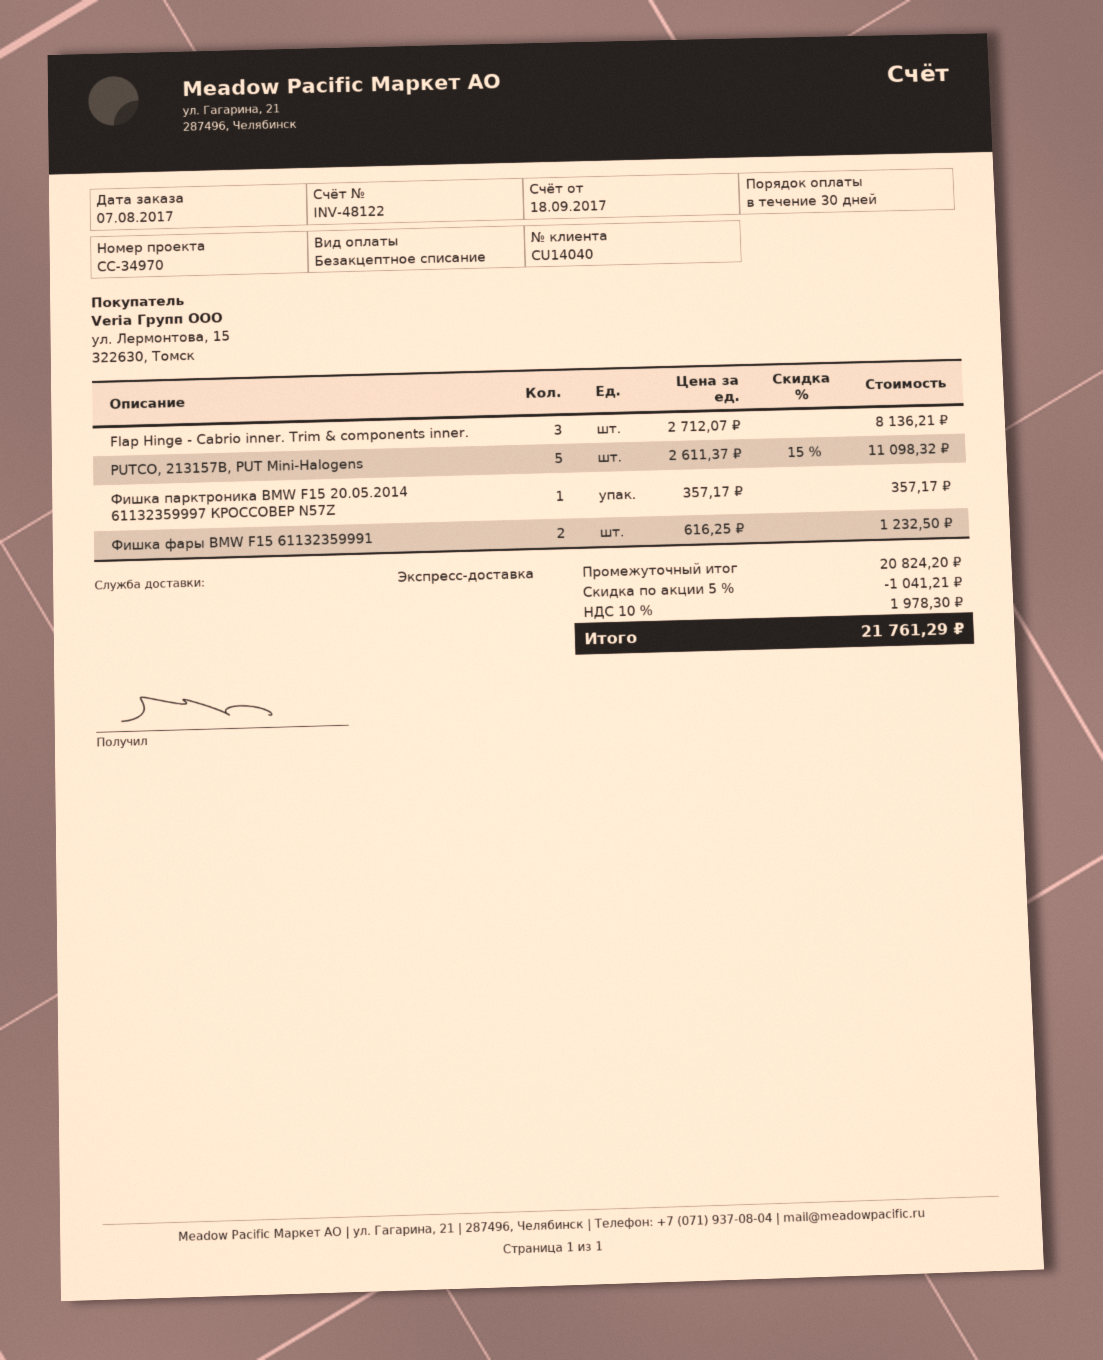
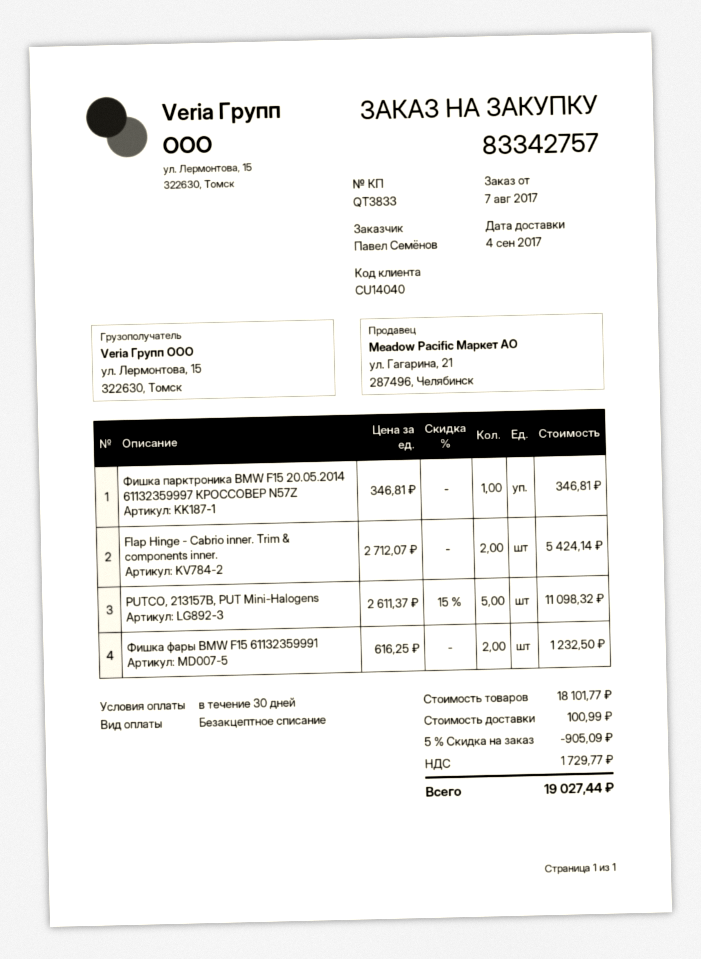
Flap Hinge - Cabrio inner. Trim & components inner.: 3 x 2712.07 = 8136.21 -> 2 x 2712.07 = 5424.14
Фишка парктроника BMW F15 20.05.2014 61132359997 КРОССОВЕР N57Z: 1 x 357.17 = 357.17 -> 1 x 346.81 = 346.81
subtotal: 20824.20 -> 18101.77
discount: 5% = 1041.21 -> 5% = 905.09
shipping: none -> 100.99
tax: 1978.30 -> 1729.77
total: 21761.29 -> 19027.44

